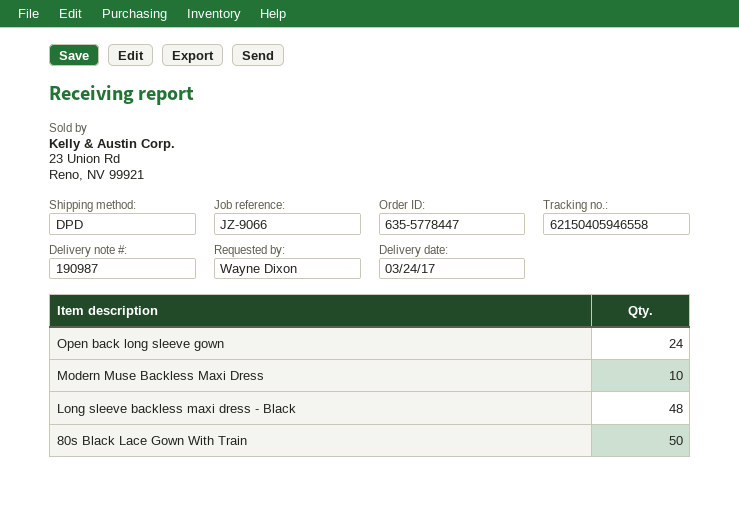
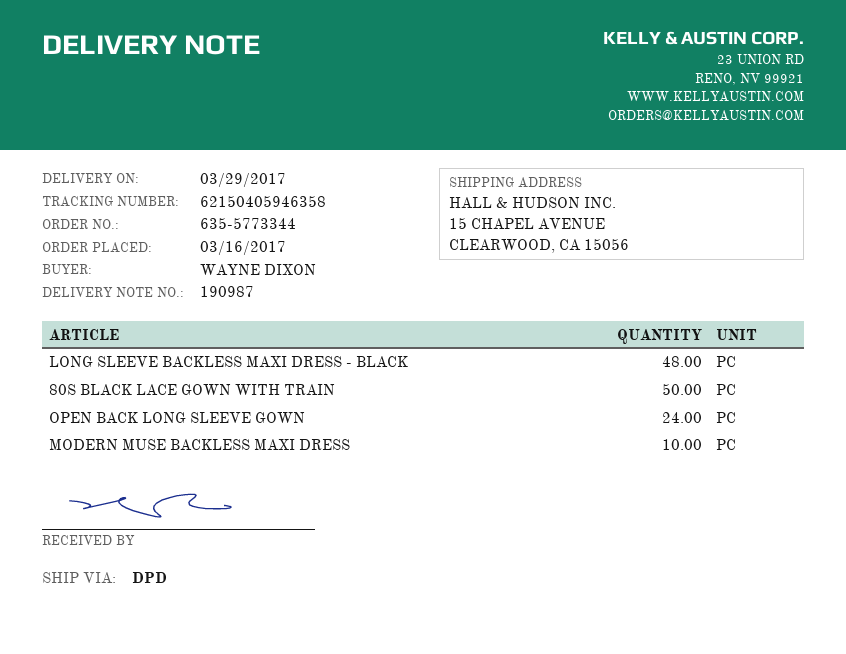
order number: 635-5778447 -> 635-5773344
delivery date: 2017-03-24 -> 2017-03-29
tracking number: 62150405946558 -> 62150405946358

